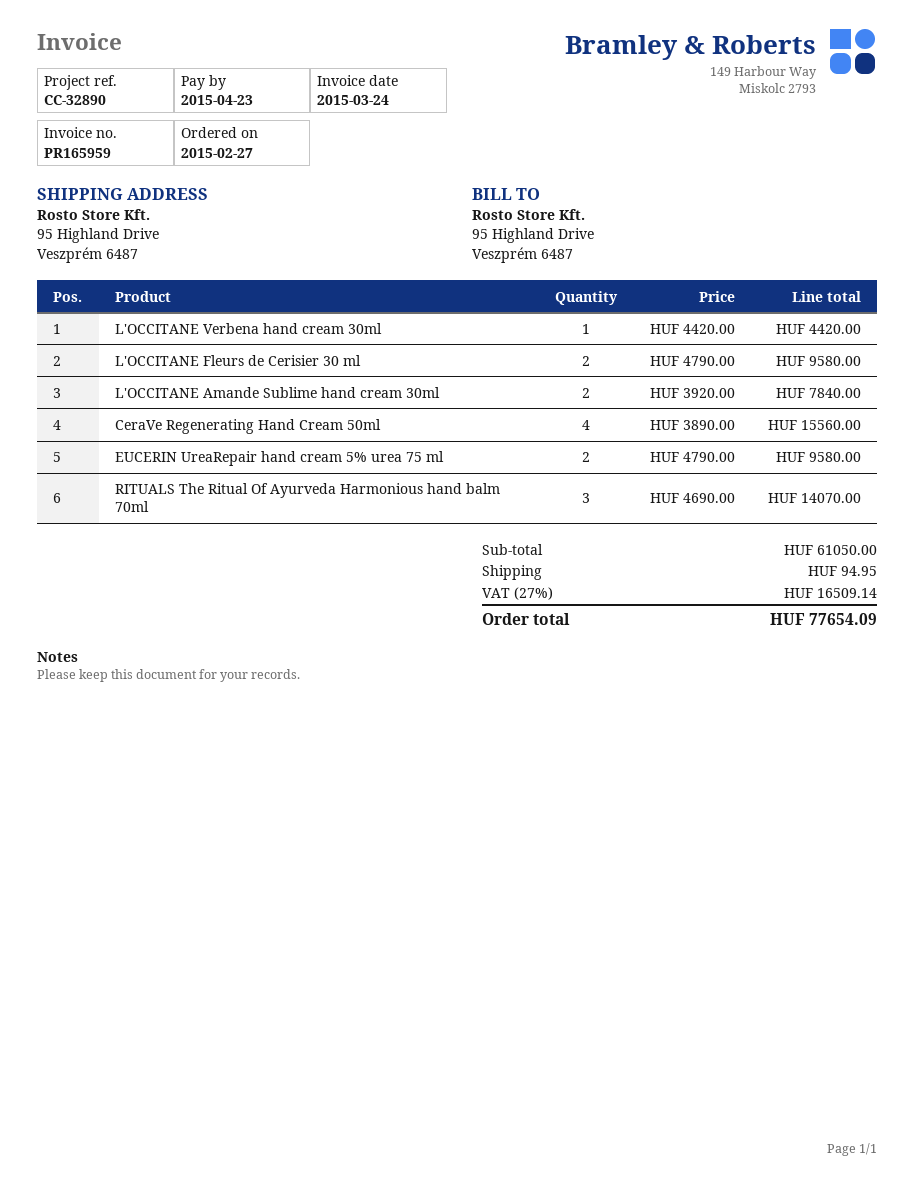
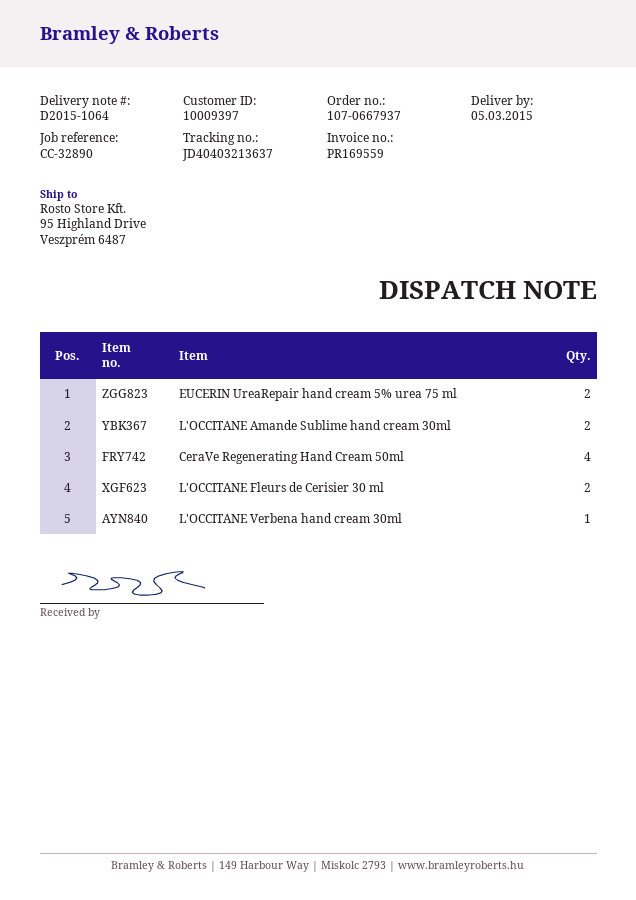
invoice number: PR165959 -> PR169559
RITUALS The Ritual Of Ayurveda Harmonious hand balm 70ml: 3 -> none

